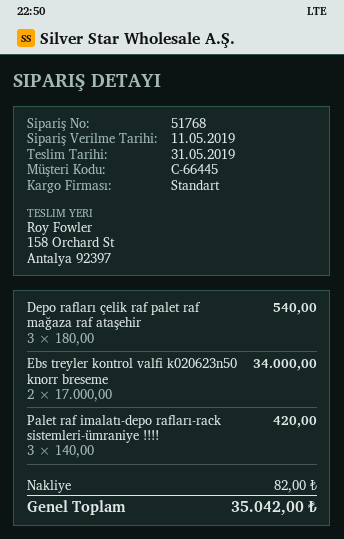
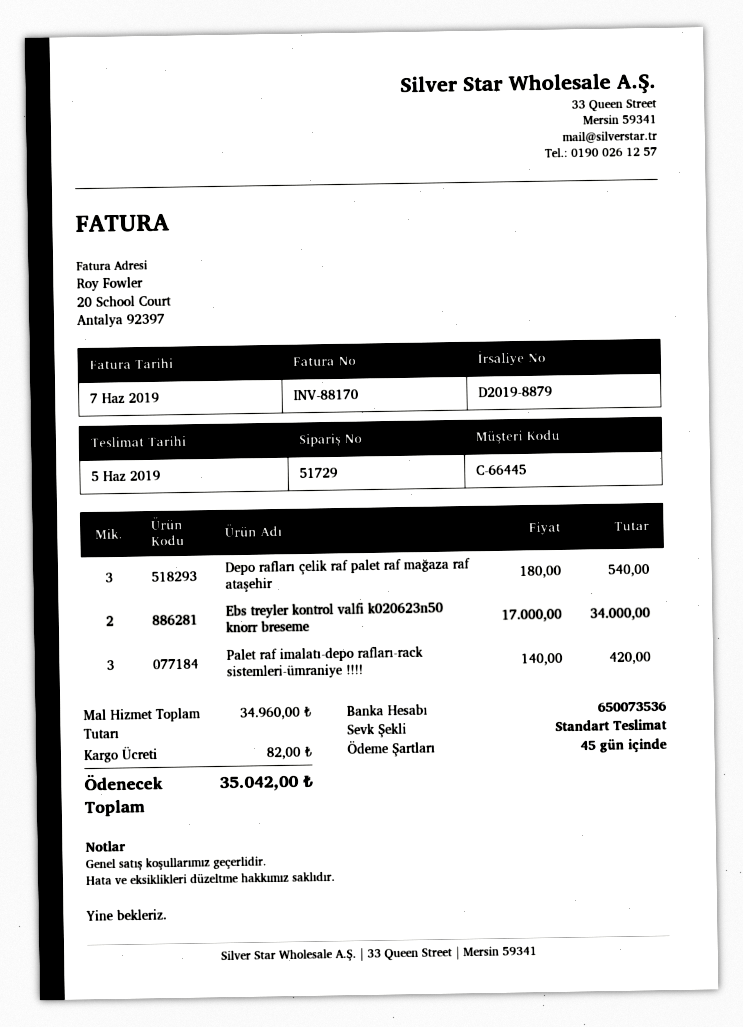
order number: 51768 -> 51729
delivery date: 2019-05-31 -> 2019-06-05

